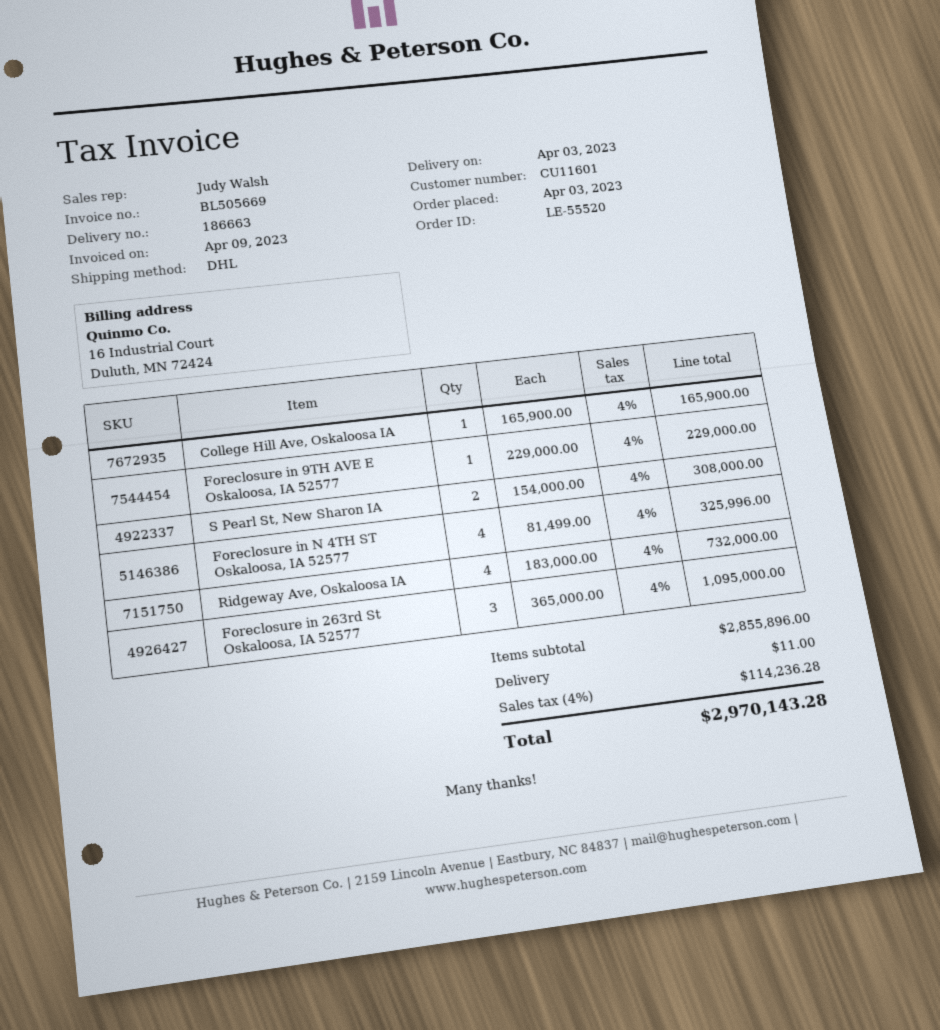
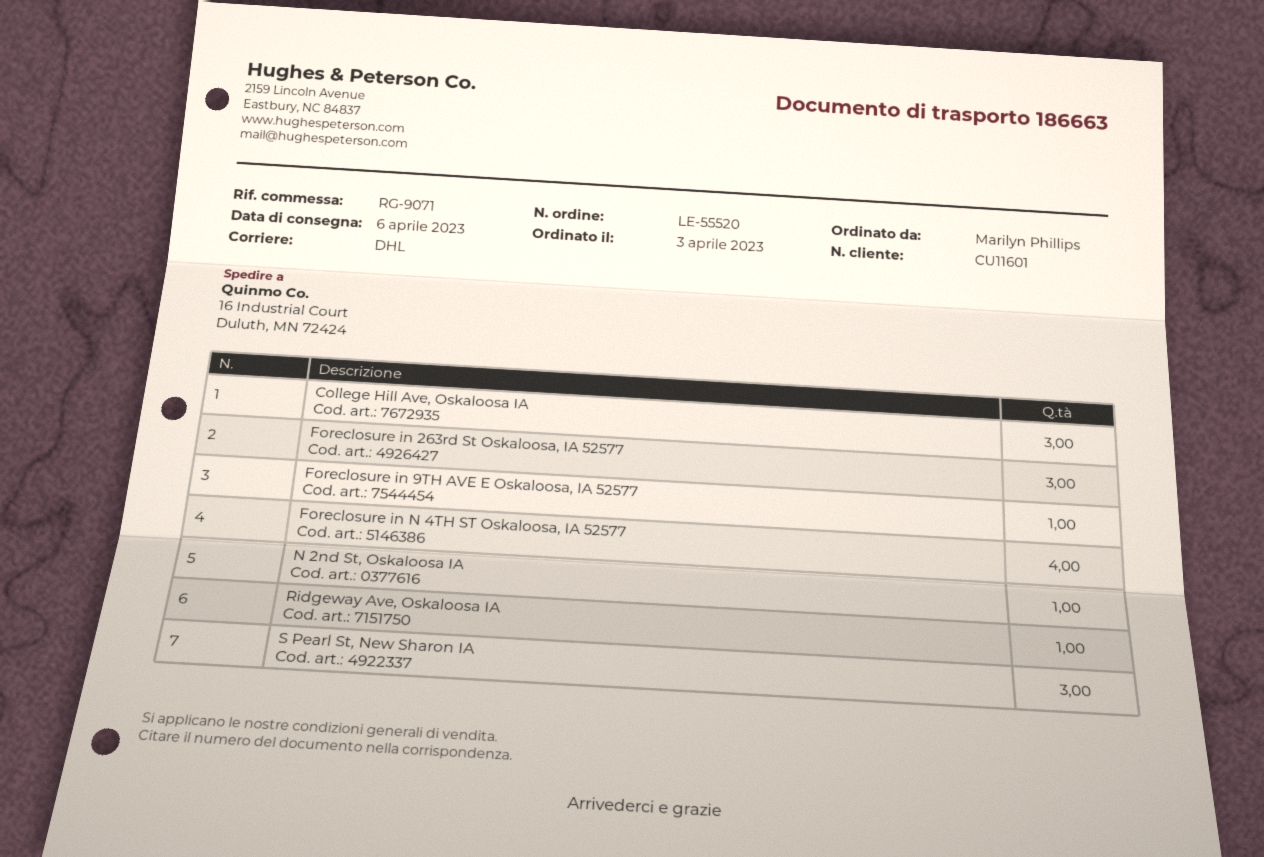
delivery date: 2023-04-03 -> 2023-04-06
College Hill Ave, Oskaloosa IA: 1 -> 3
S Pearl St, New Sharon IA: 2 -> 3
Ridgeway Ave, Oskaloosa IA: 4 -> 1
N 2nd St, Oskaloosa IA: none -> 1

